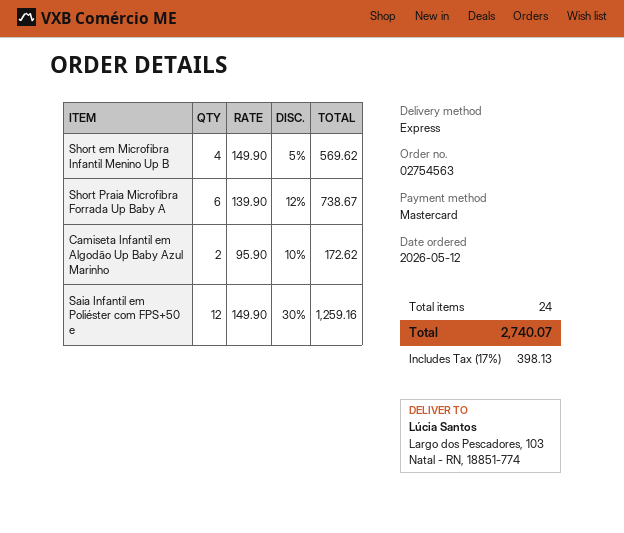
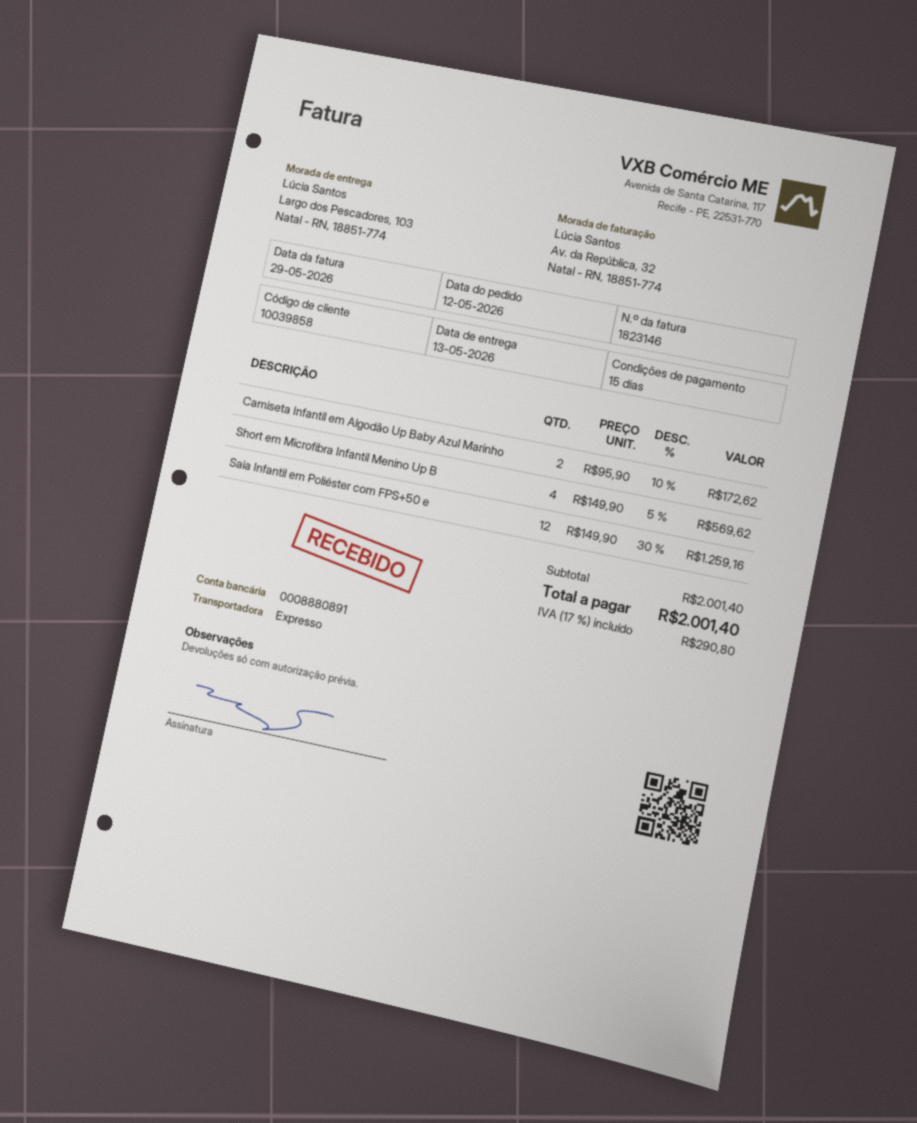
Short Praia Microfibra Forrada Up Baby A: 6 x 139.90 - 12% = 738.67 -> none
tax: 17% = 398.13 -> 17% = 290.80
total: 2740.07 -> 2001.40

